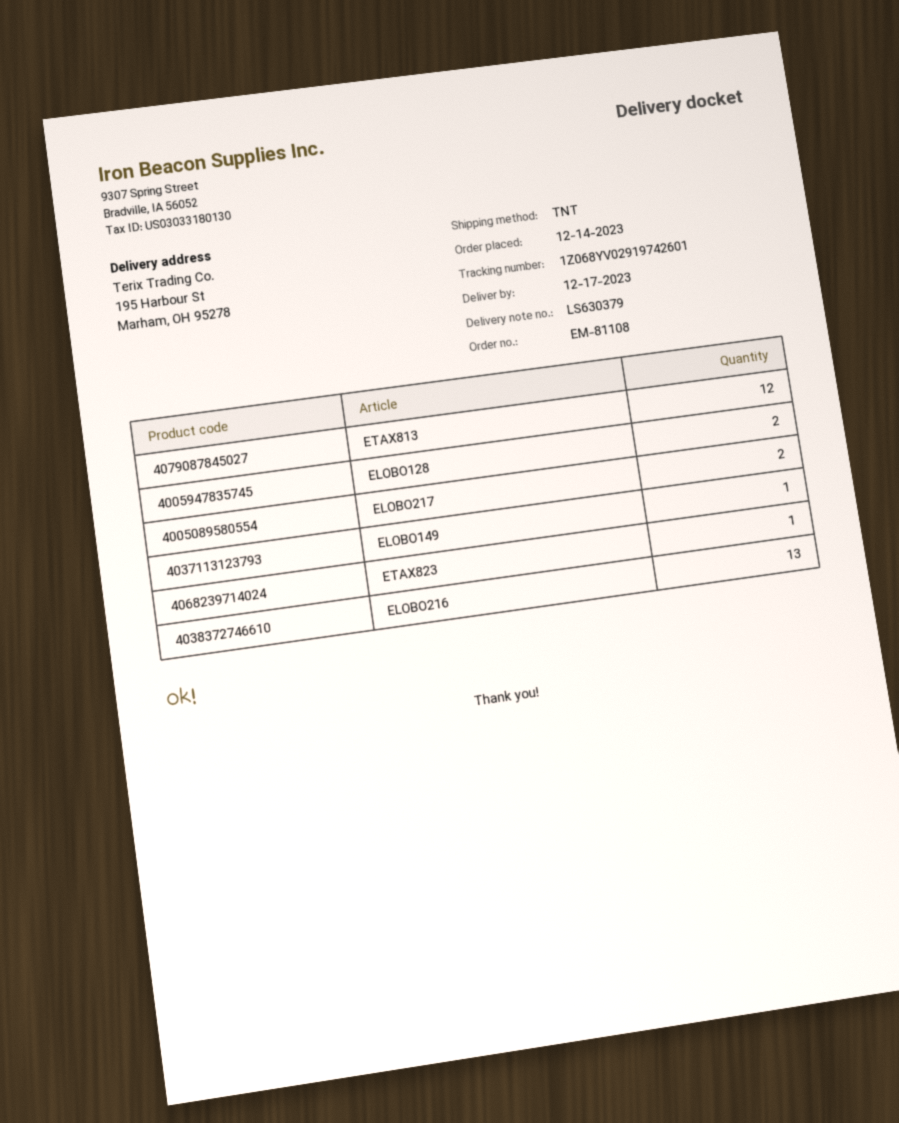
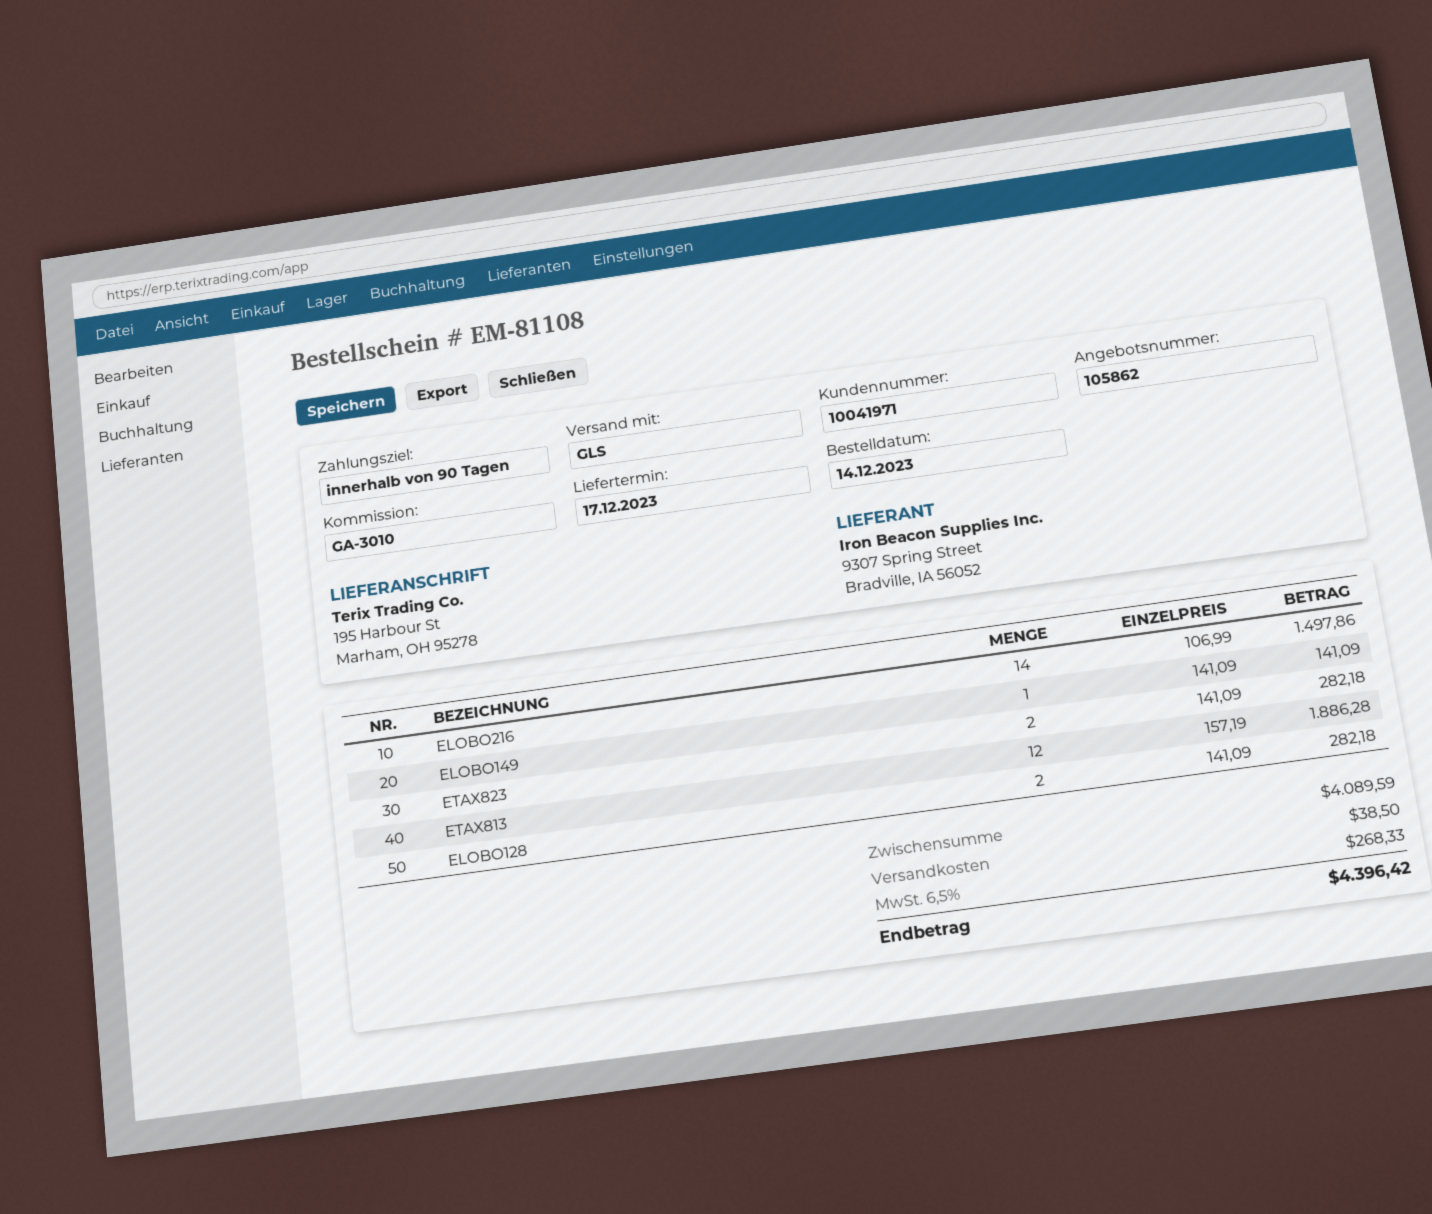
shipping method: TNT -> GLS
ELOBO217: 2 -> none
ETAX823: 1 -> 2
ELOBO216: 13 -> 14

